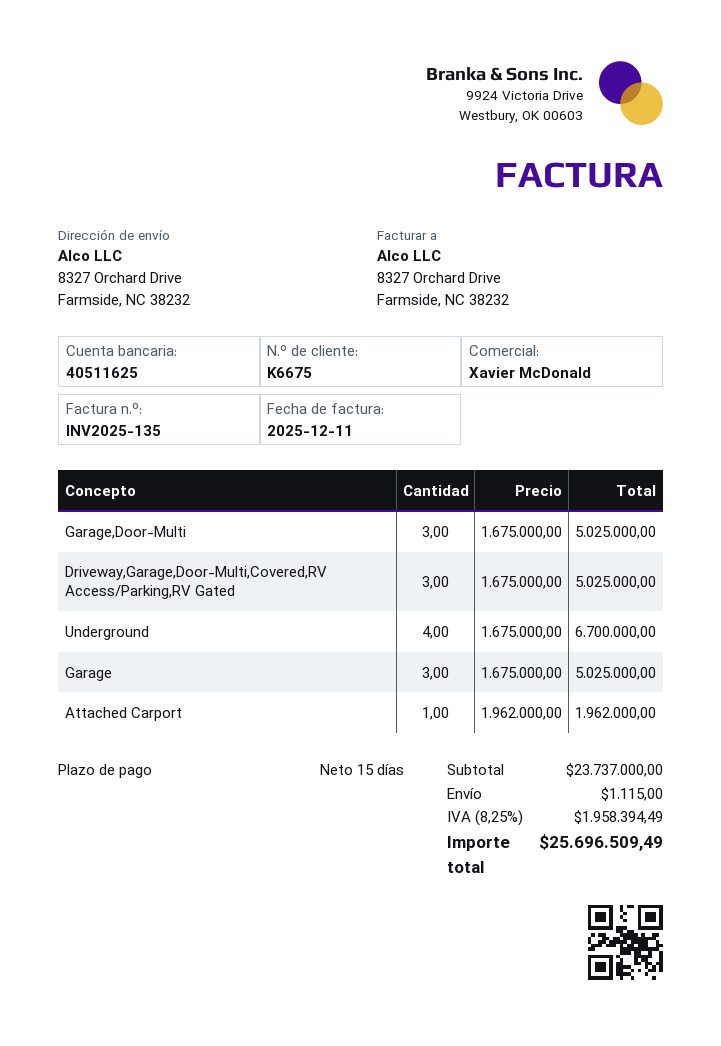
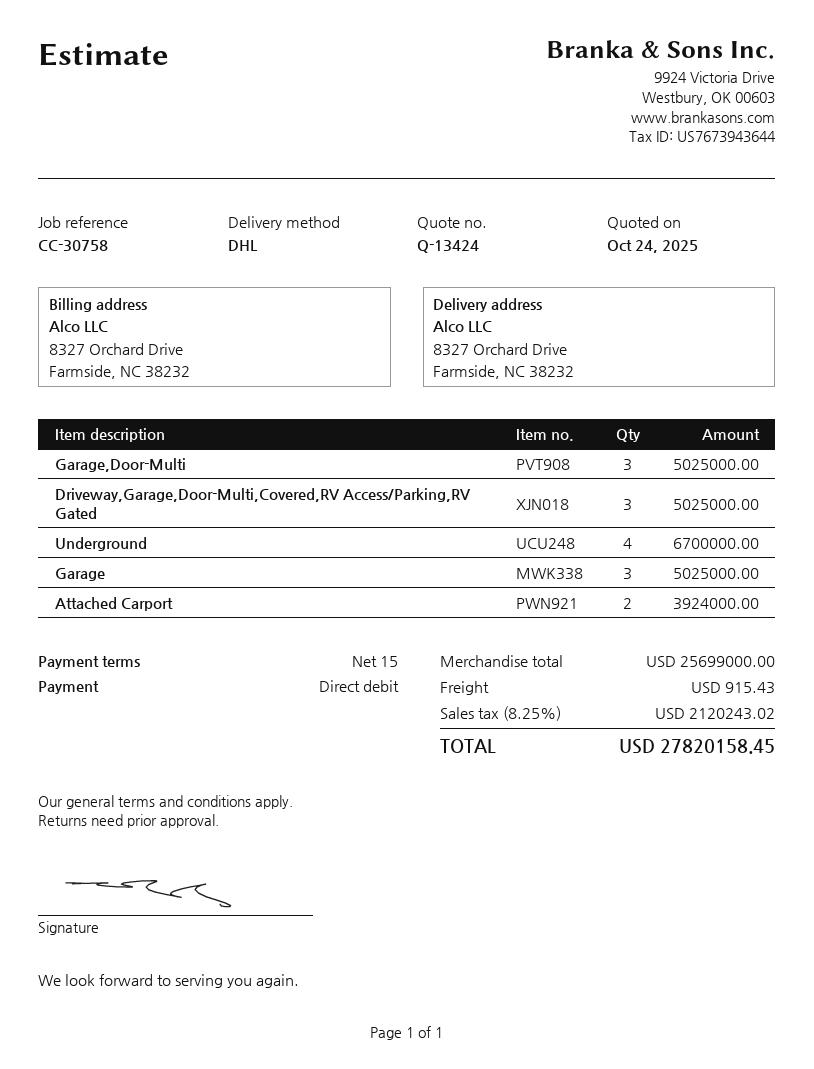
Attached Carport: 1 for 1962000.00 -> 2 for 3924000.00
subtotal: 23737000.00 -> 25699000.00
shipping: 1115.00 -> 915.43
tax: 8.25% = 1958394.49 -> 8.25% = 2120243.02
total: 25696509.49 -> 27820158.45

